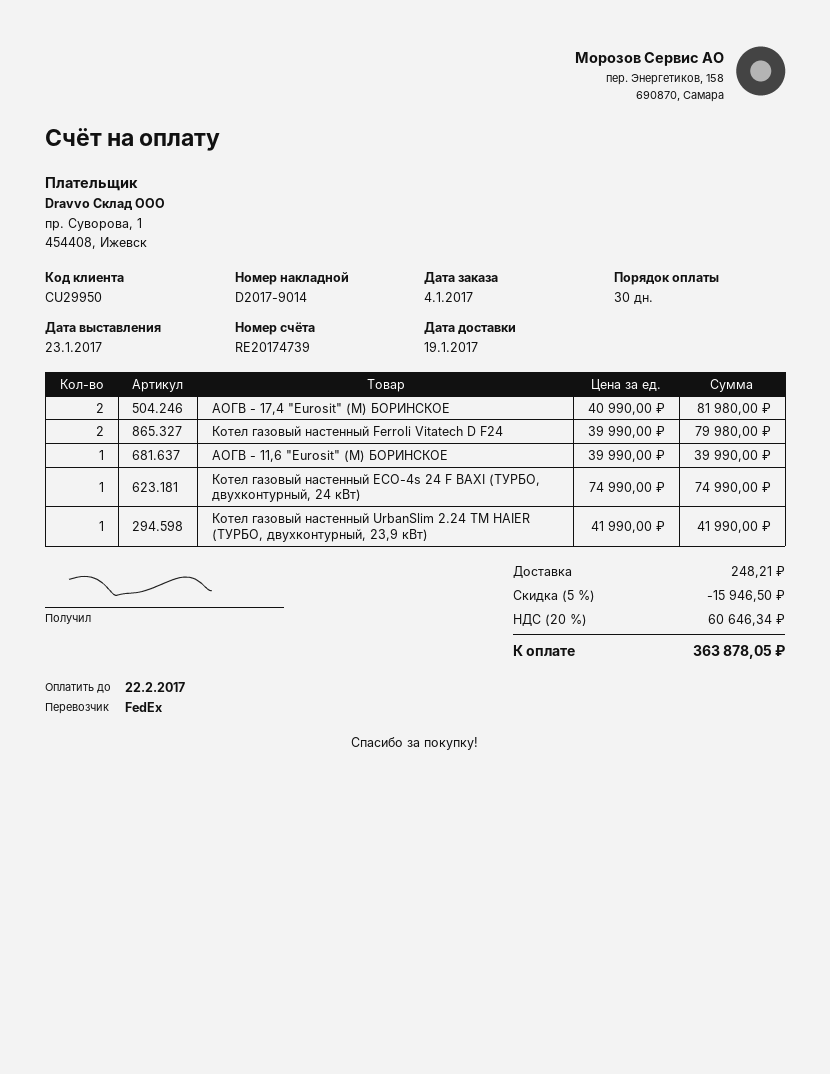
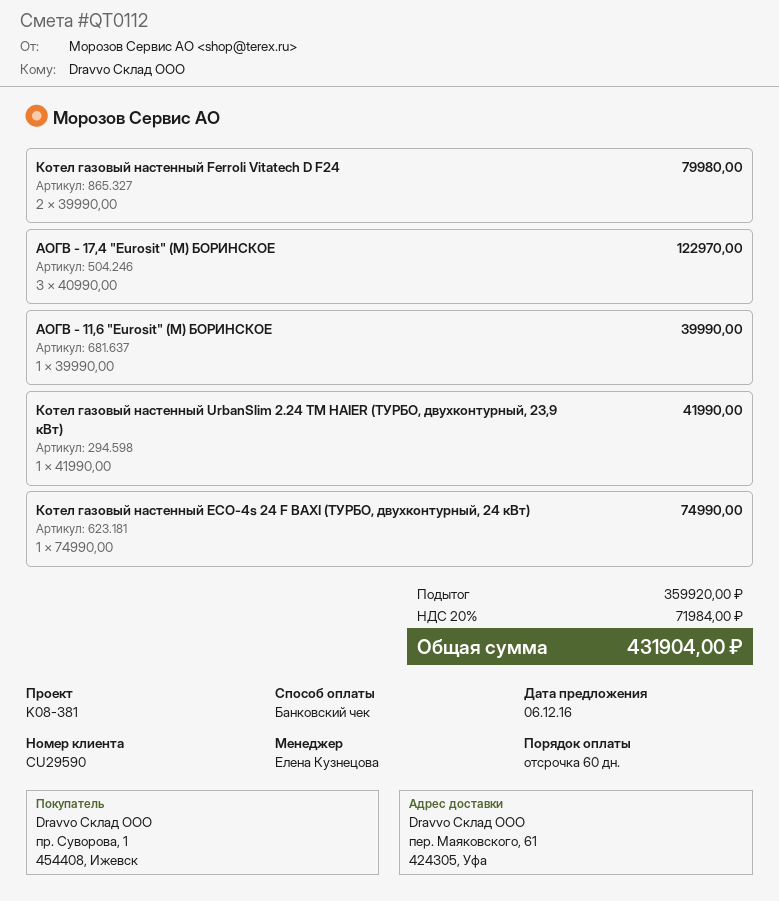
payment terms: 30 days -> 60 days
customer number: CU29950 -> CU29590
АОГВ - 17,4 "Eurosit" (М) БОРИНСКОЕ: 2 x 40990.00 = 81980.00 -> 3 x 40990.00 = 122970.00
discount: 5% = 15946.50 -> none
shipping: 248.21 -> none
tax: 20% = 60646.34 -> 20% = 71984.00
total: 363878.05 -> 431904.00

